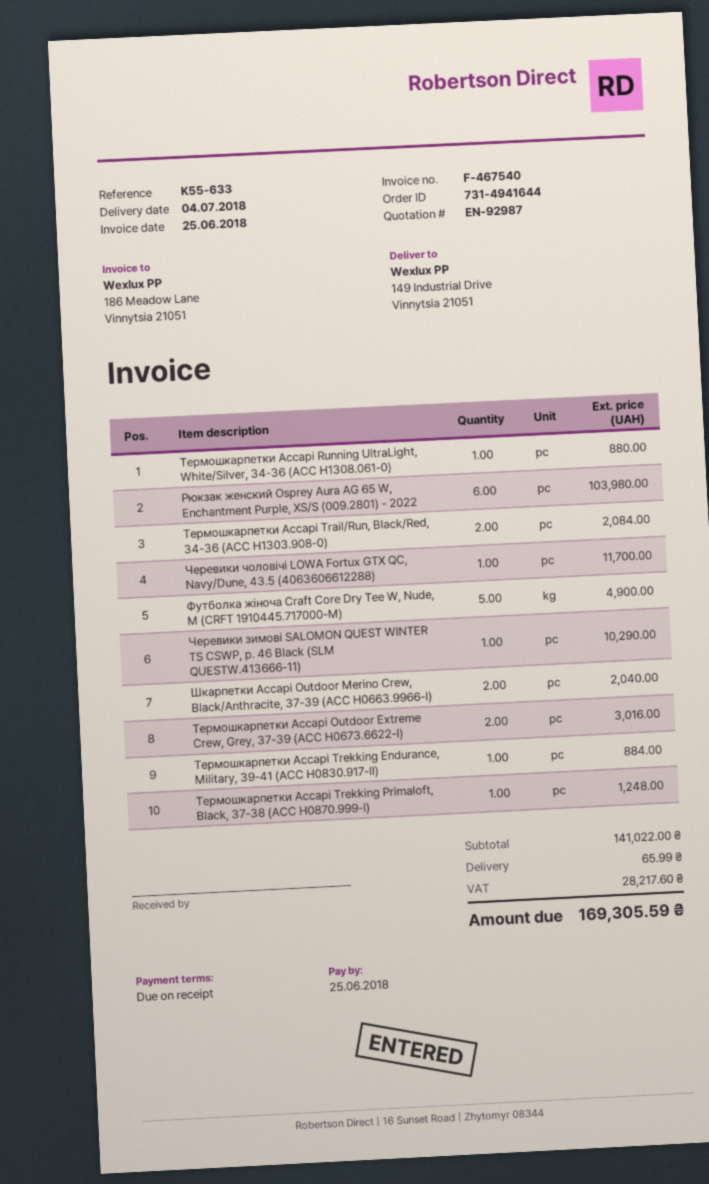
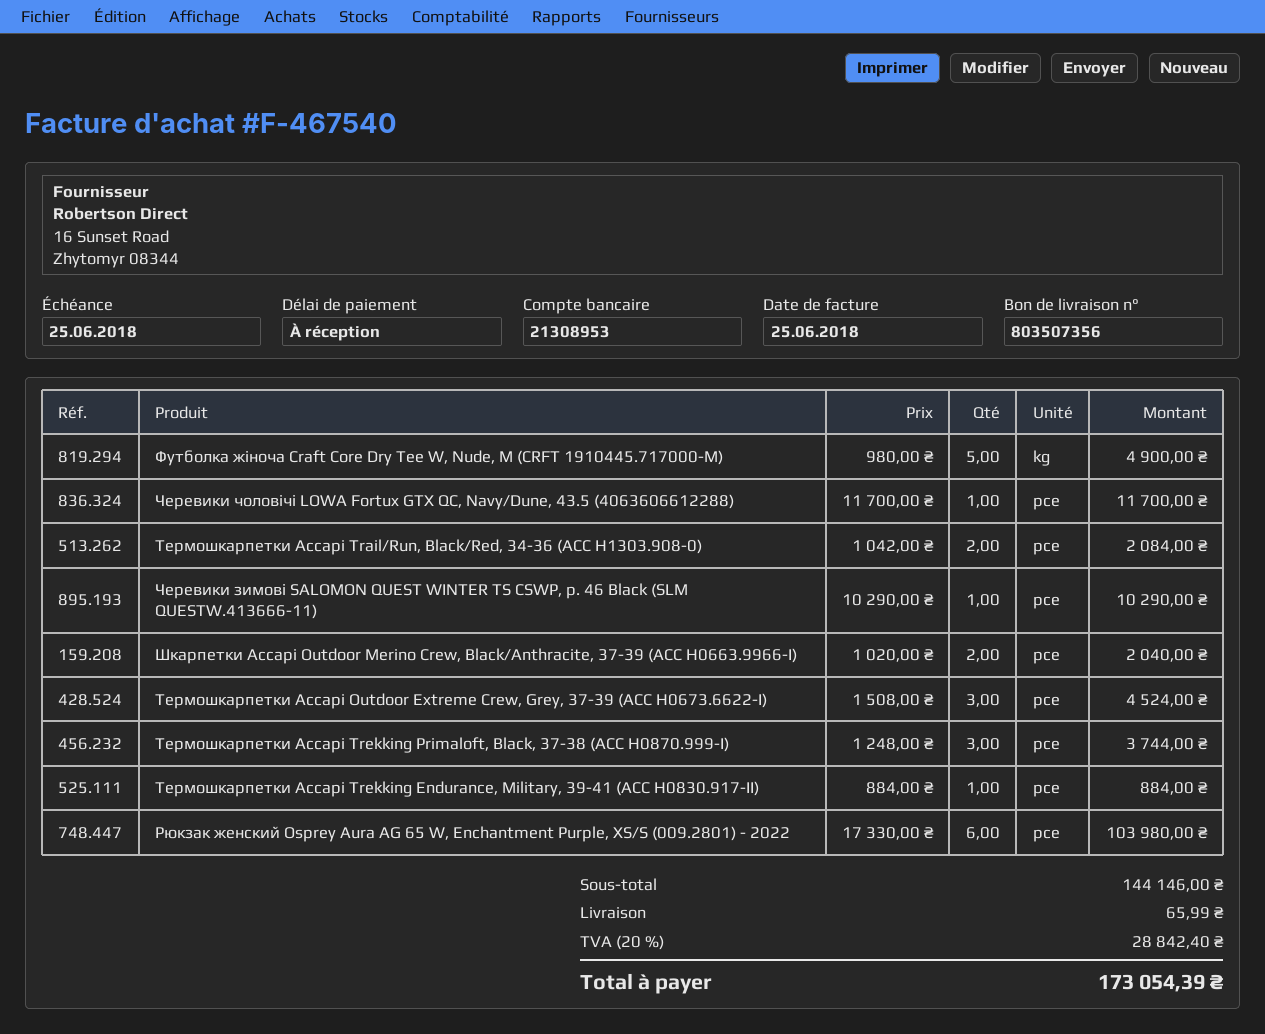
Термошкарпетки Accapi Running UltraLight, White/Silver, 34-36 (ACC H1308.061-0): 1 for 880.00 -> none
Термошкарпетки Accapi Outdoor Extreme Crew, Grey, 37-39 (ACC H0673.6622-I): 2 for 3016.00 -> 3 for 4524.00
Термошкарпетки Accapi Trekking Primaloft, Black, 37-38 (ACC H0870.999-I): 1 for 1248.00 -> 3 for 3744.00
subtotal: 141022.00 -> 144146.00
tax: 28217.60 -> 28842.40
total: 169305.59 -> 173054.39

